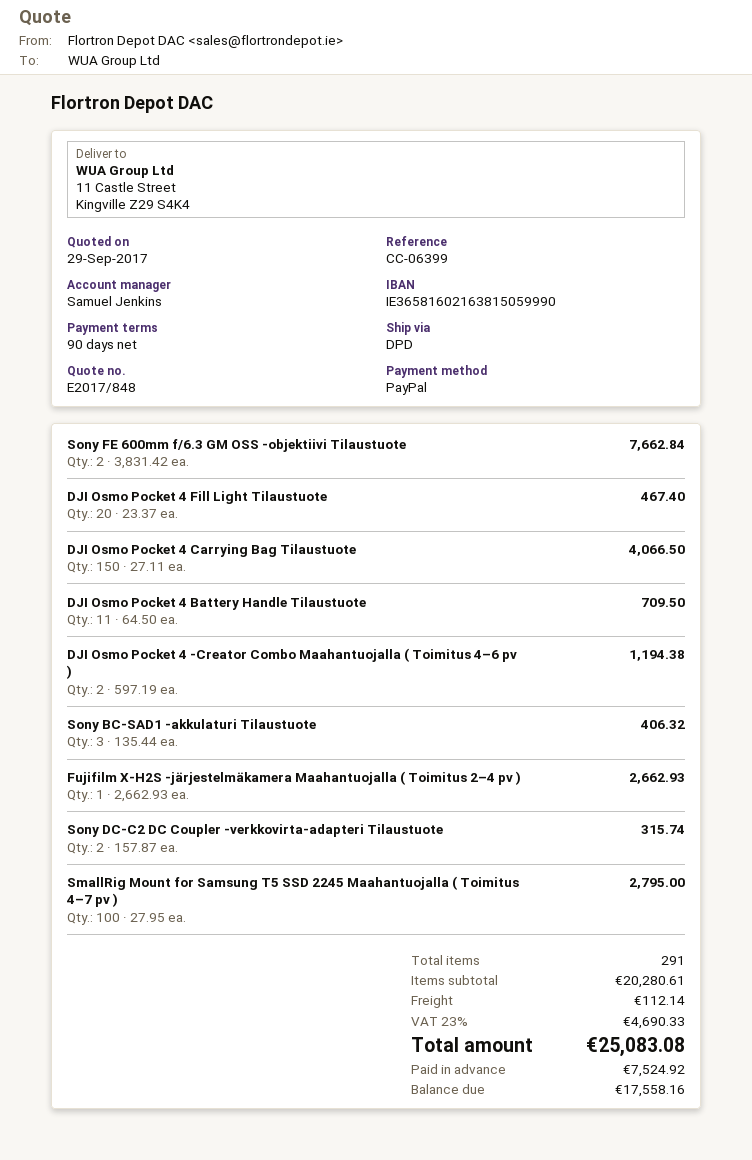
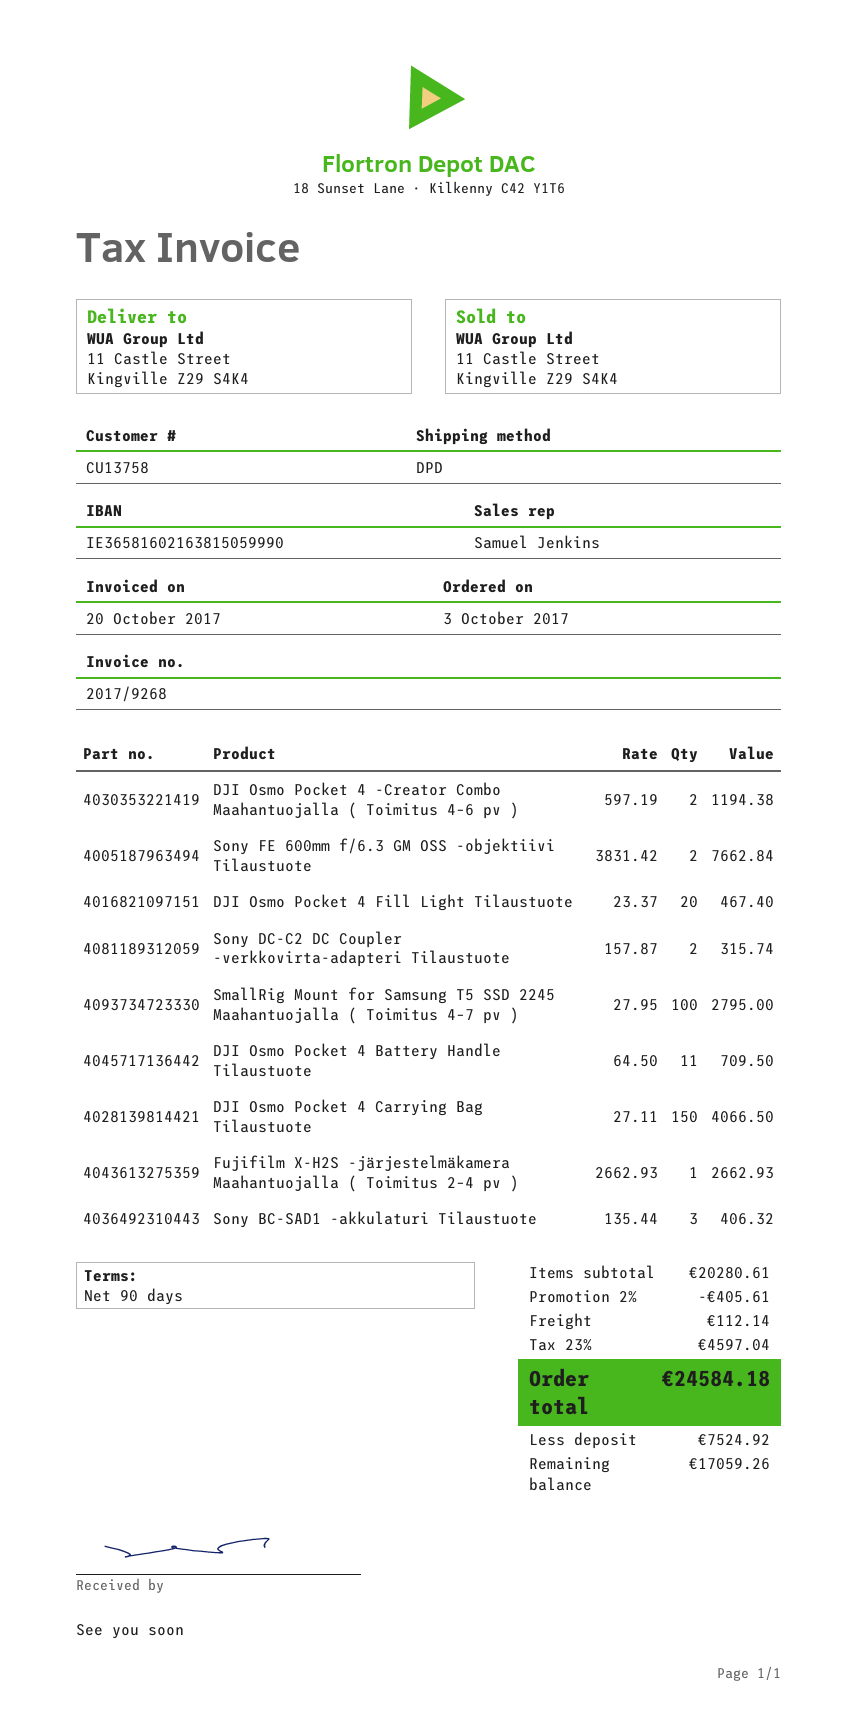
discount: none -> 2% = 405.61
tax: 23% = 4690.33 -> 23% = 4597.04
total: 25083.08 -> 24584.18
balance: 17558.16 -> 17059.26

